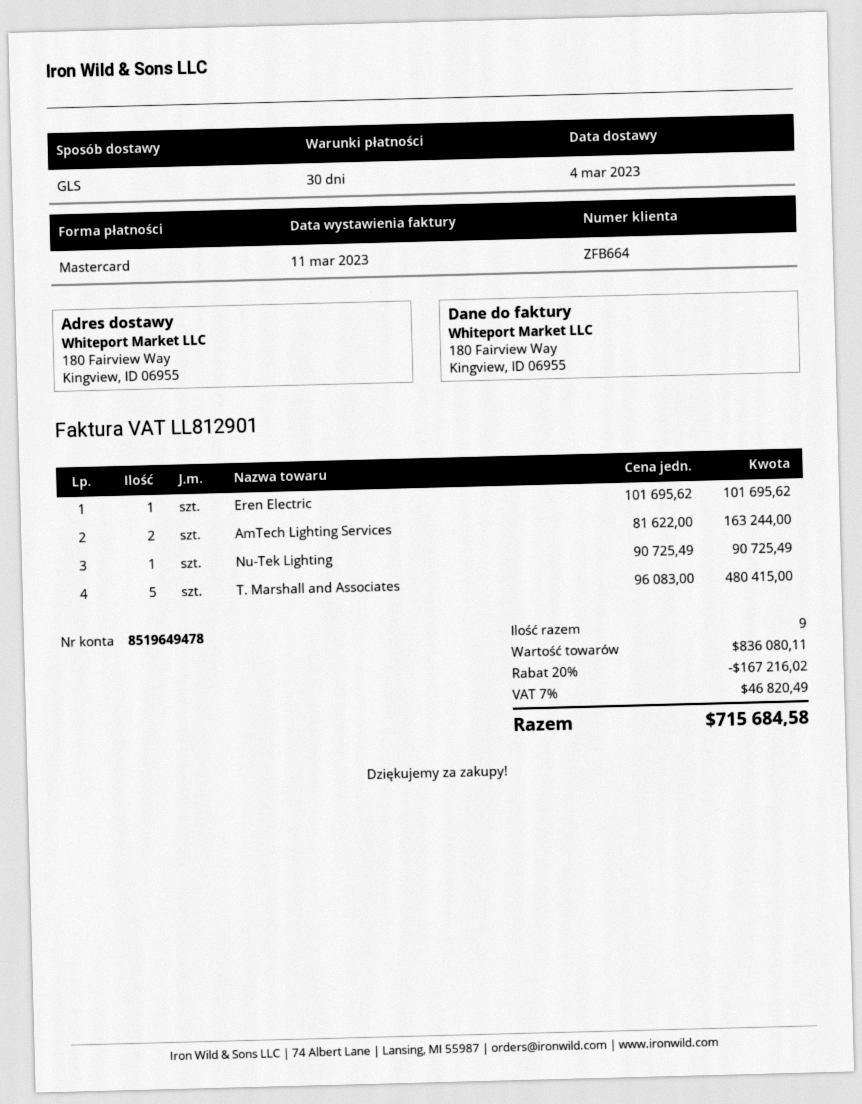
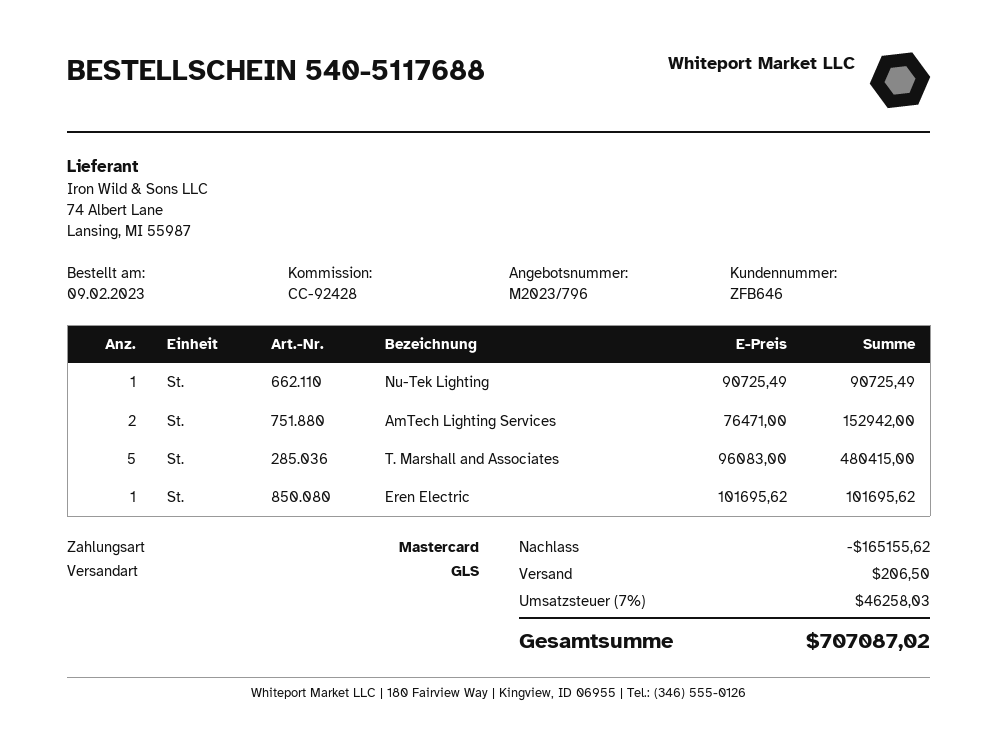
customer number: ZFB664 -> ZFB646
AmTech Lighting Services: 2 x 81622.00 = 163244.00 -> 2 x 76471.00 = 152942.00
discount: 167216.02 -> 165155.62
shipping: none -> 206.50
tax: 7% = 46820.49 -> 7% = 46258.03
total: 715684.58 -> 707087.02

